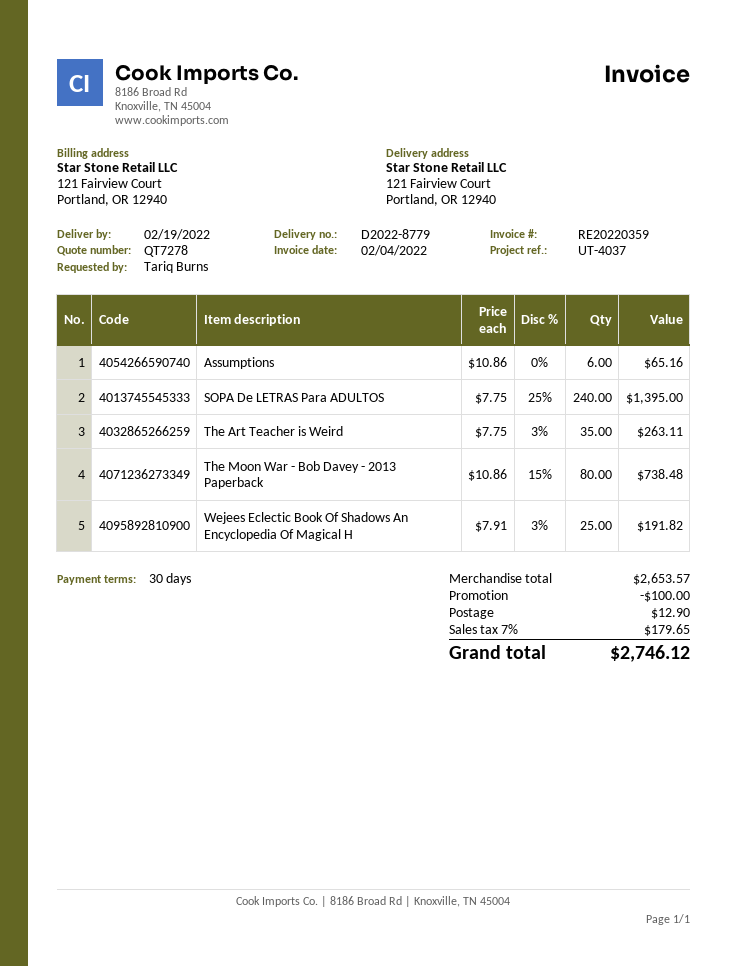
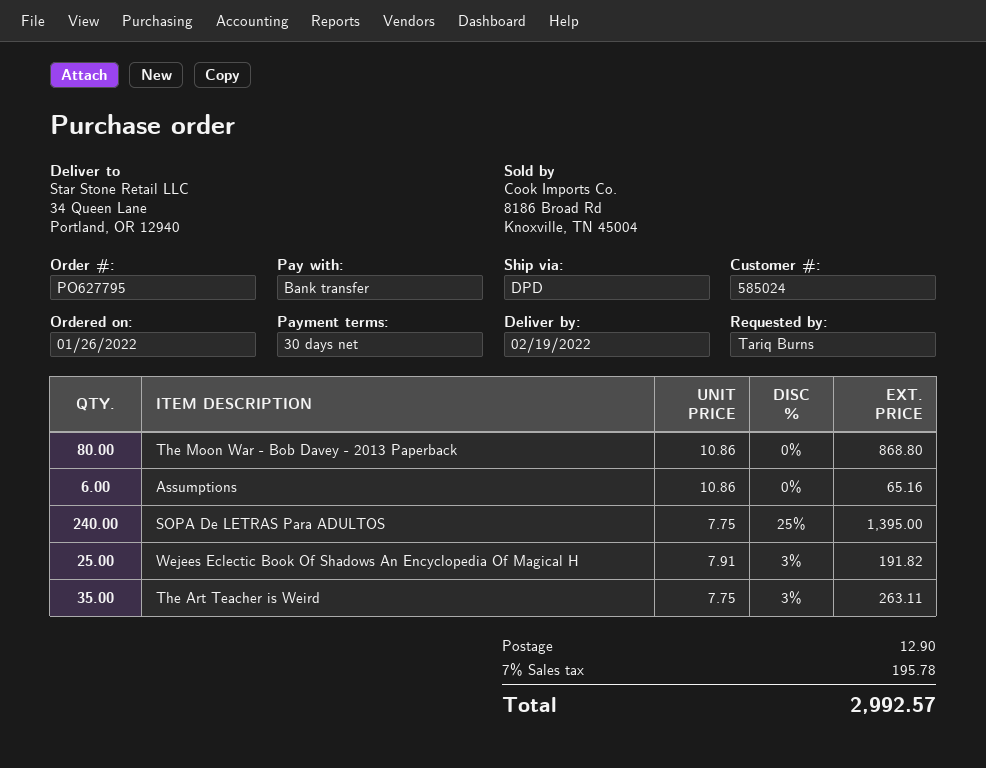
ship to: 121 Fairview Court, Portland, OR 12940 -> 34 Queen Lane, Portland, OR 12940
The Moon War - Bob Davey - 2013 Paperback: 80 x 10.86 - 15% = 738.48 -> 80 x 10.86 = 868.80
discount: 100.00 -> none
tax: 7% = 179.65 -> 7% = 195.78
total: 2746.12 -> 2992.57

